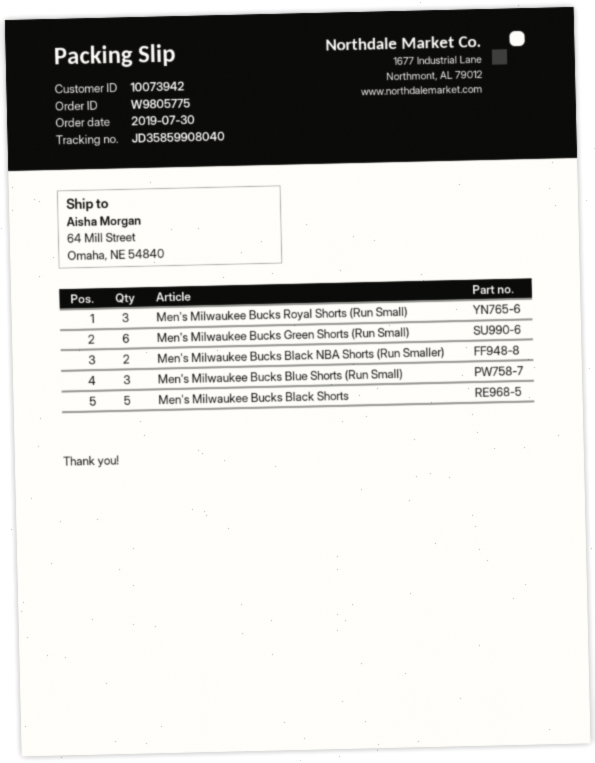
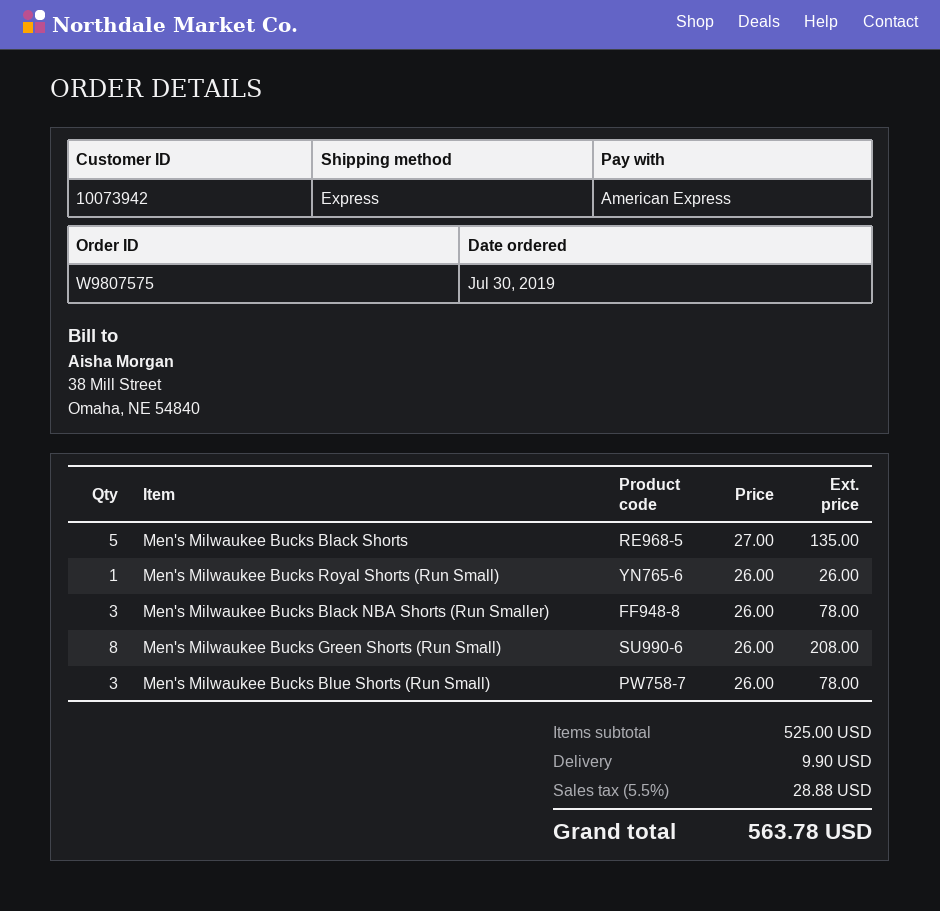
order number: W9805775 -> W9807575
Men's Milwaukee Bucks Royal Shorts (Run Small): 3 -> 1
Men's Milwaukee Bucks Green Shorts (Run Small): 6 -> 8
Men's Milwaukee Bucks Black NBA Shorts (Run Smaller): 2 -> 3

